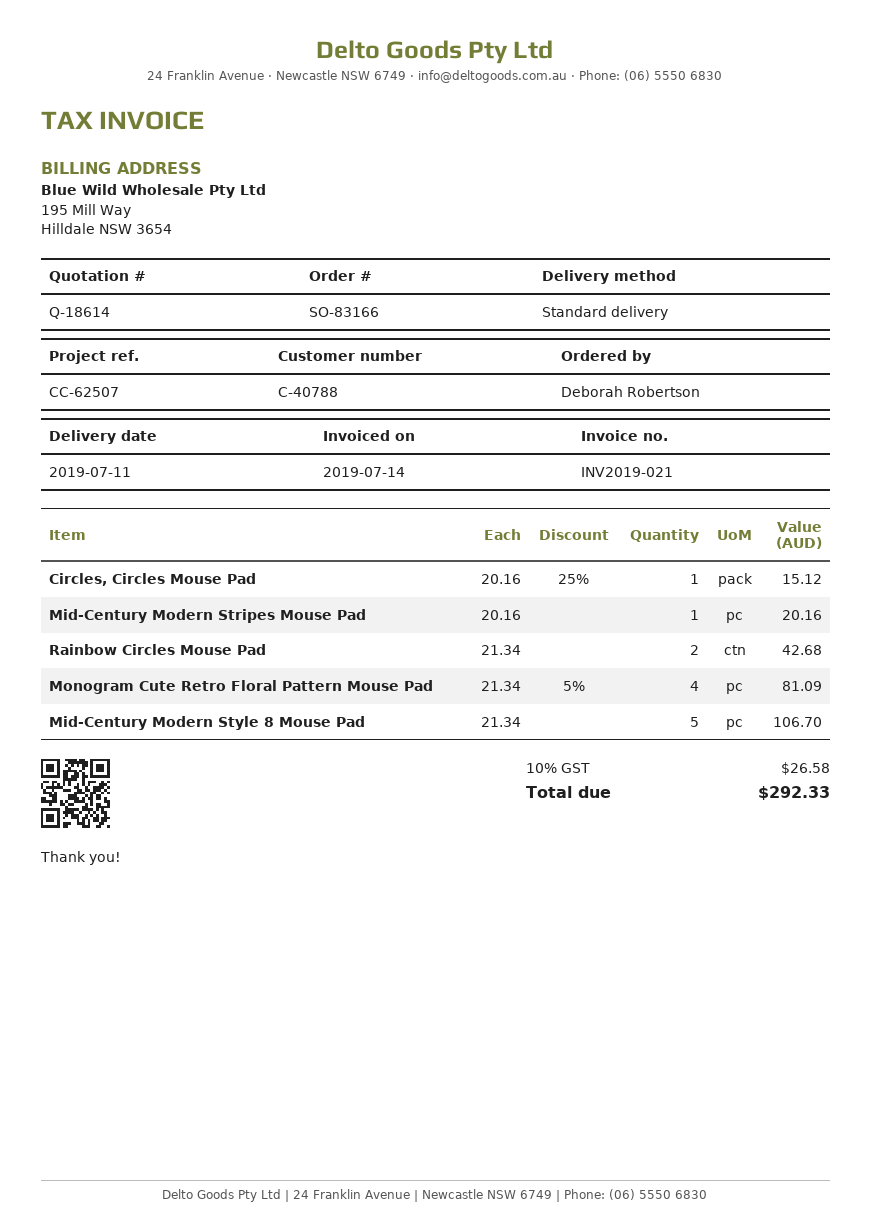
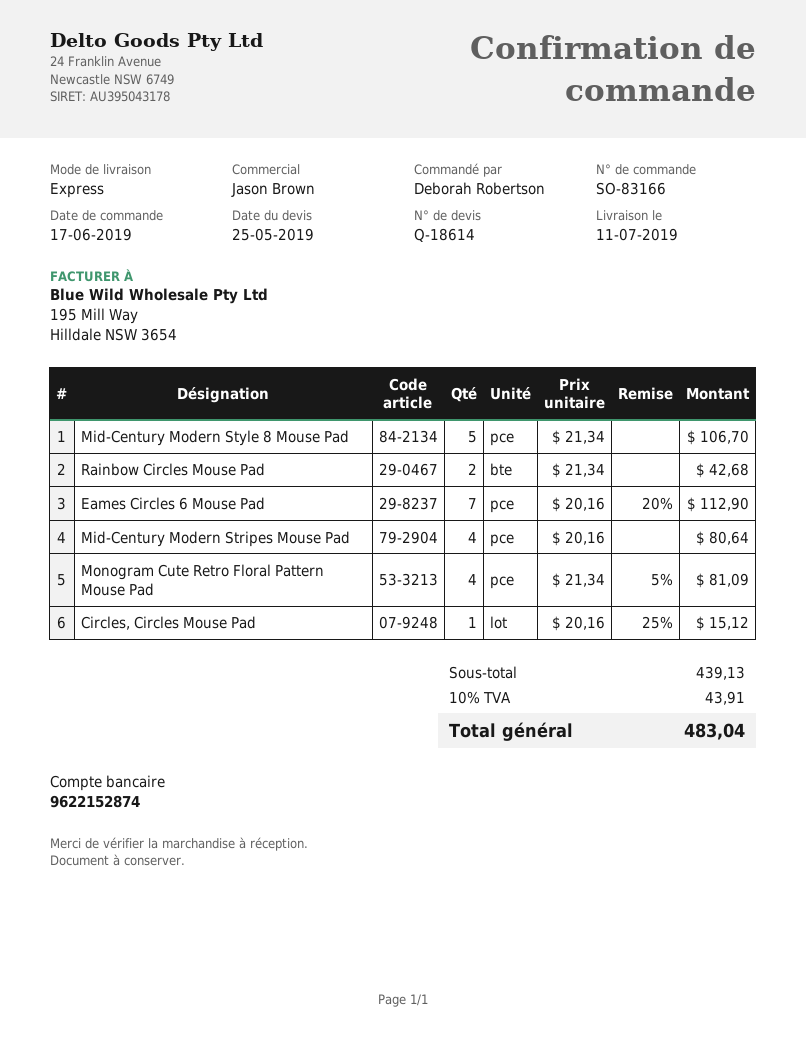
shipping method: standard -> express
Mid-Century Modern Stripes Mouse Pad: 1 x 20.16 = 20.16 -> 4 x 20.16 = 80.64
Eames Circles 6 Mouse Pad: none -> 7 x 20.16 - 20% = 112.90
tax: 10% = 26.58 -> 10% = 43.91
total: 292.33 -> 483.04

